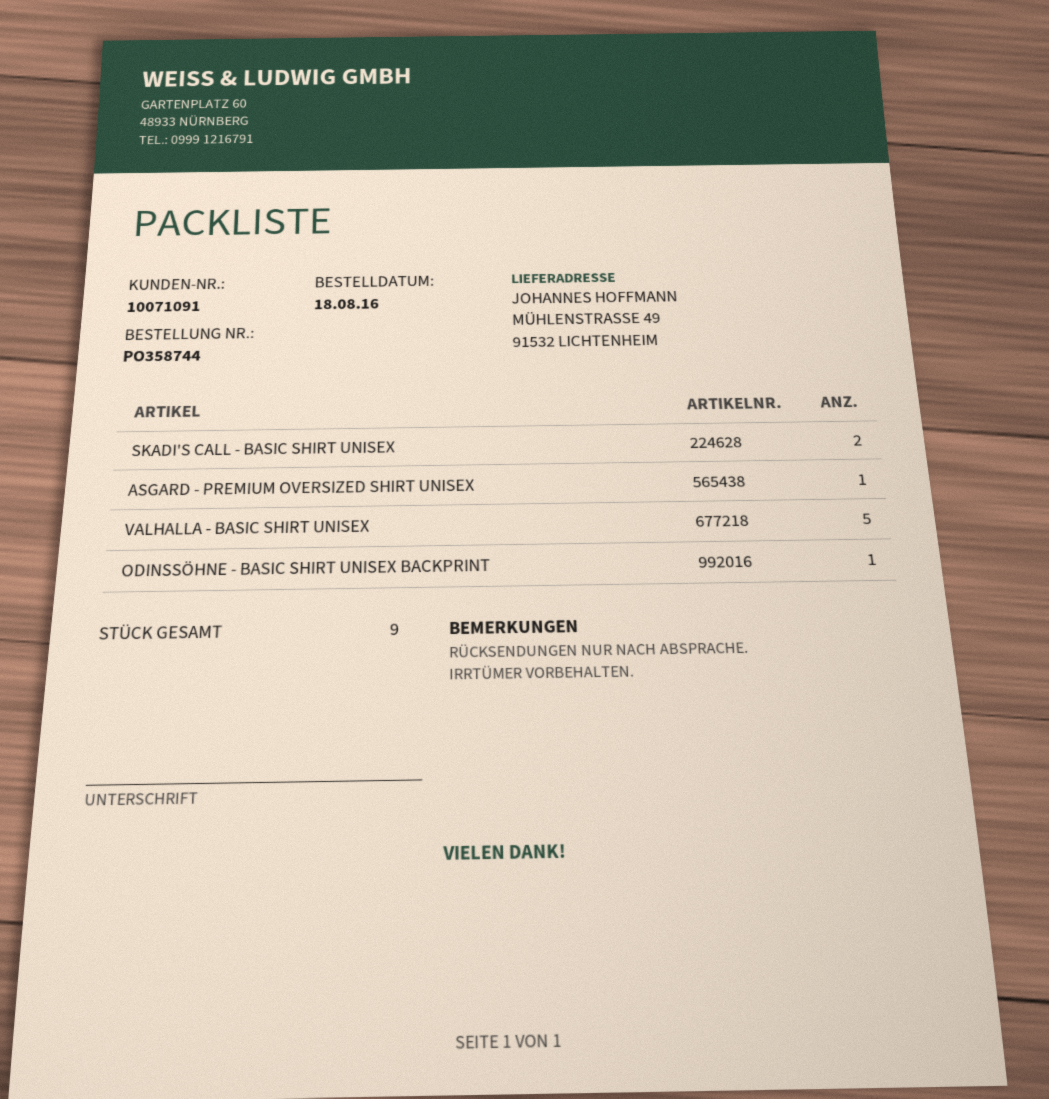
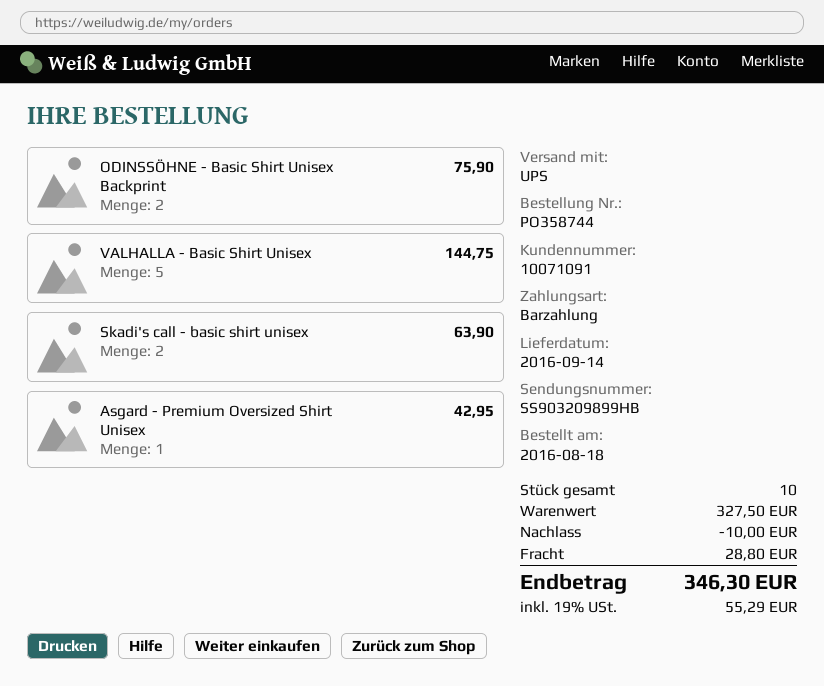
ODINSSÖHNE - BASIC SHIRT UNISEX BACKPRINT: 1 -> 2
total quantity: 9 -> 10

